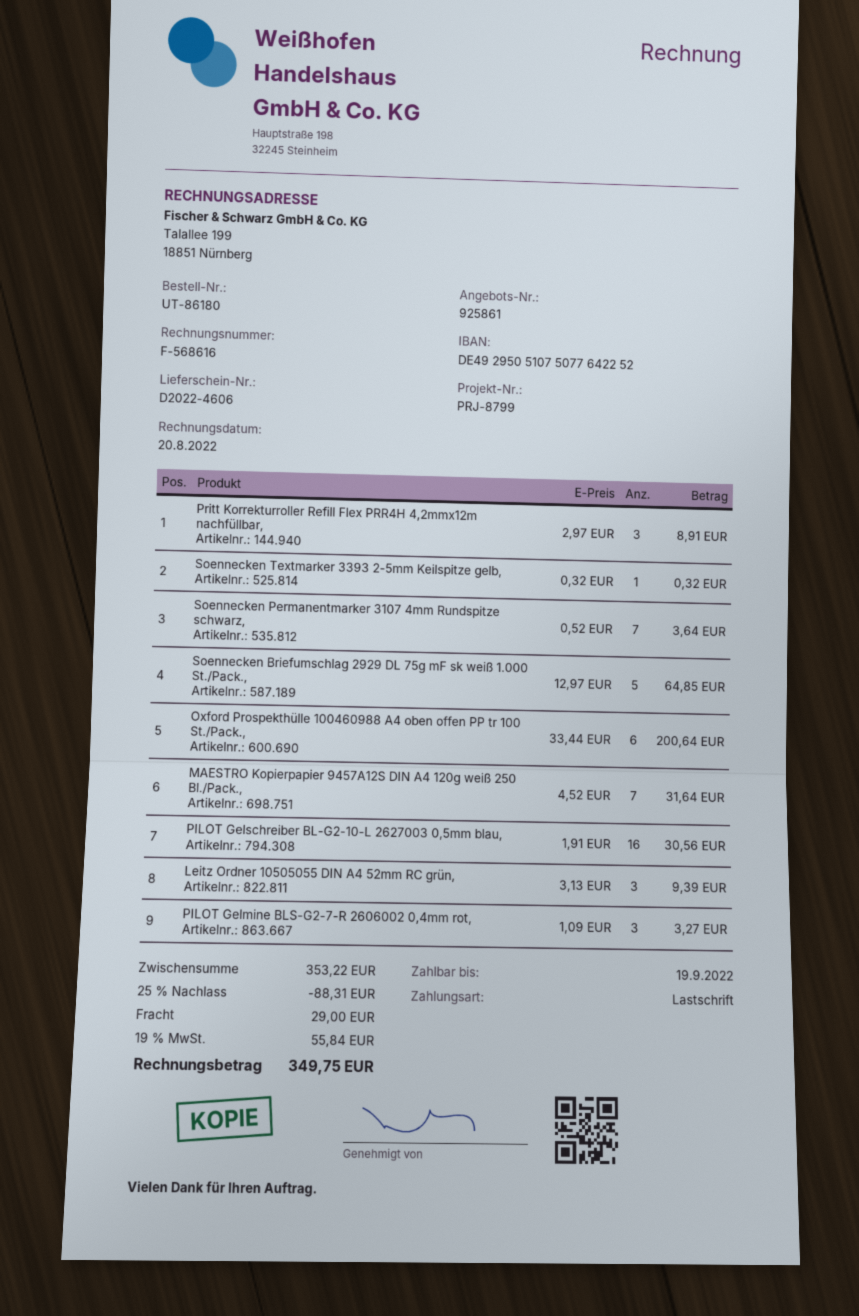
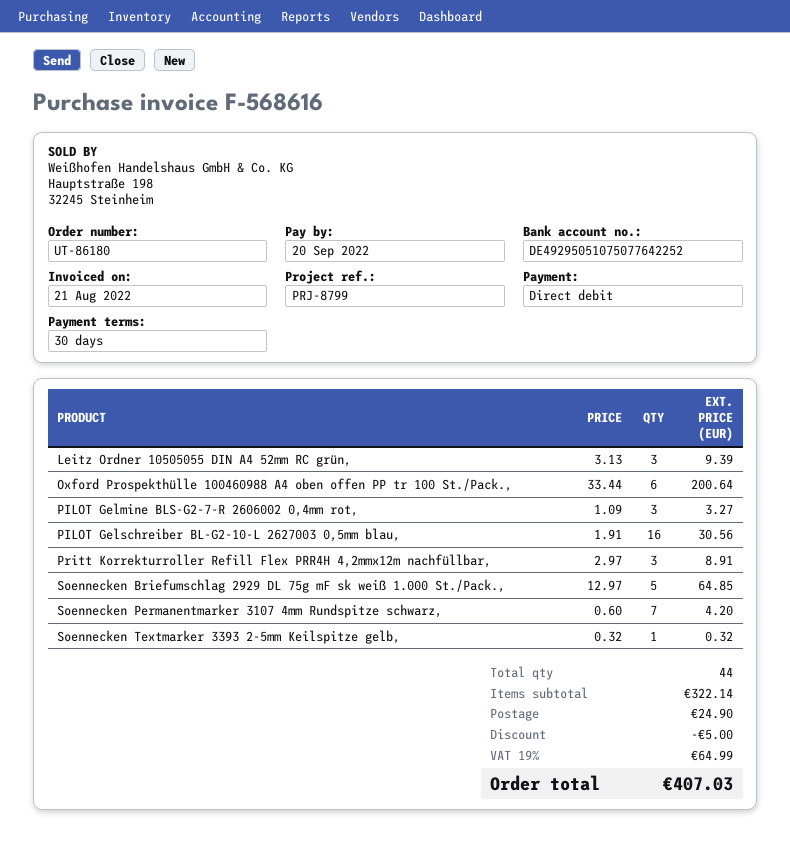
invoice date: 2022-08-20 -> 2022-08-21
due date: 2022-09-19 -> 2022-09-20
Soennecken Permanentmarker 3107 4mm Rundspitze schwarz,: 7 x 0.52 = 3.64 -> 7 x 0.60 = 4.20
MAESTRO Kopierpapier 9457A12S DIN A4 120g weiß 250 Bl./Pack.,: 7 x 4.52 = 31.64 -> none
subtotal: 353.22 -> 322.14
discount: 88.31 -> 5.00
shipping: 29.00 -> 24.90
tax: 19% = 55.84 -> 19% = 64.99
total: 349.75 -> 407.03

